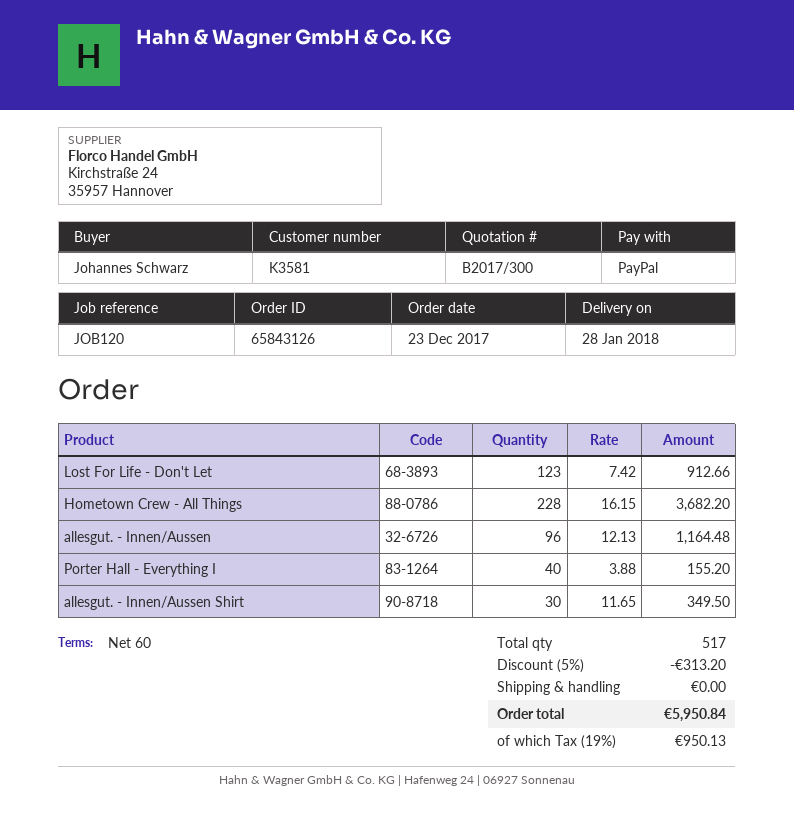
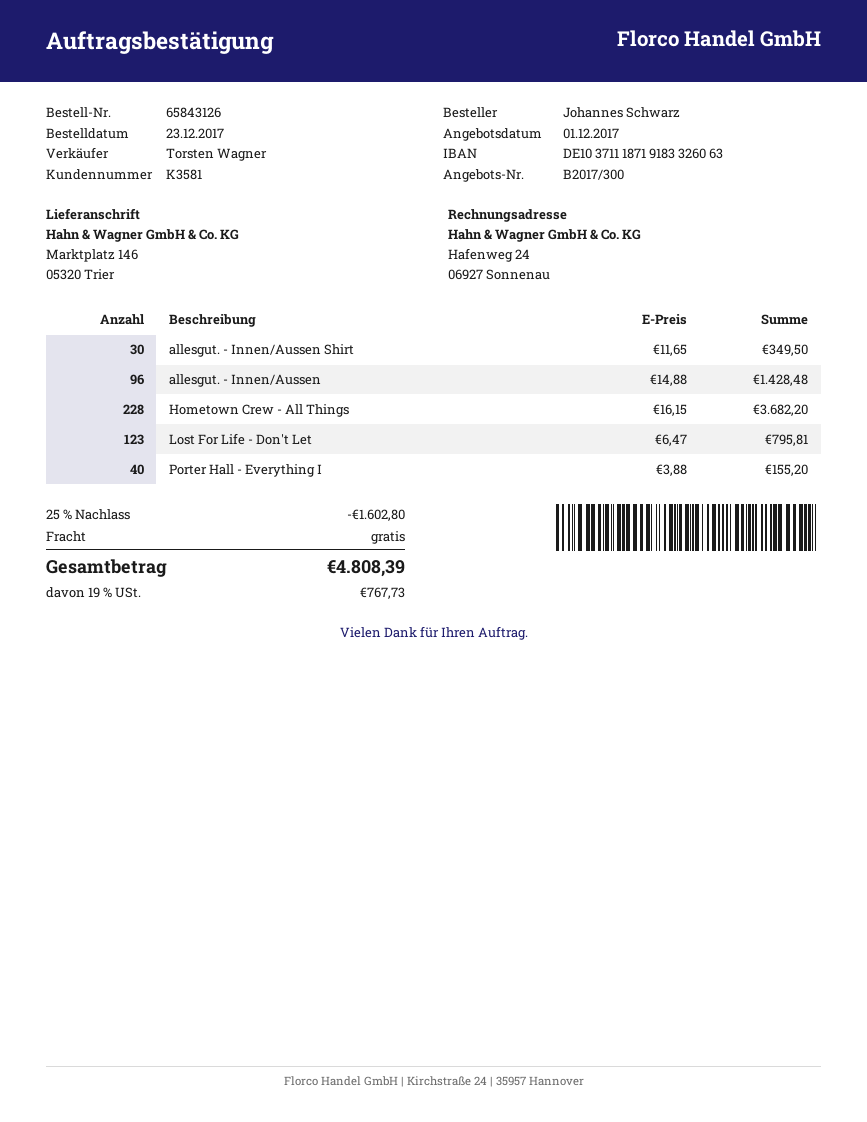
Lost For Life - Don't Let: 123 x 7.42 = 912.66 -> 123 x 6.47 = 795.81
allesgut. - Innen/Aussen: 96 x 12.13 = 1164.48 -> 96 x 14.88 = 1428.48
discount: 5% = 313.20 -> 25% = 1602.80
tax: 19% = 950.13 -> 19% = 767.73
total: 5950.84 -> 4808.39

